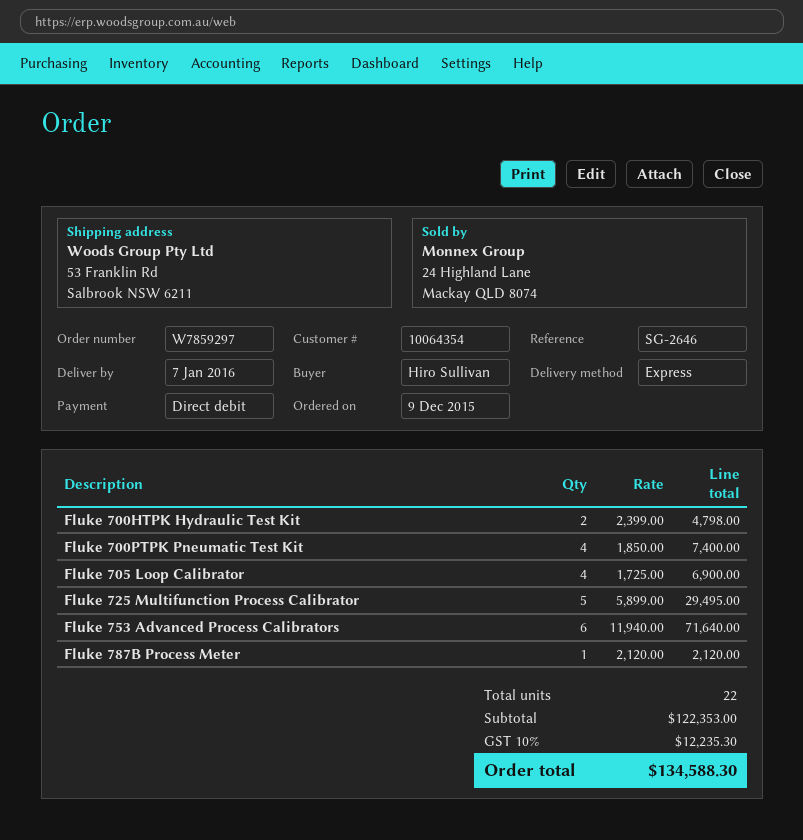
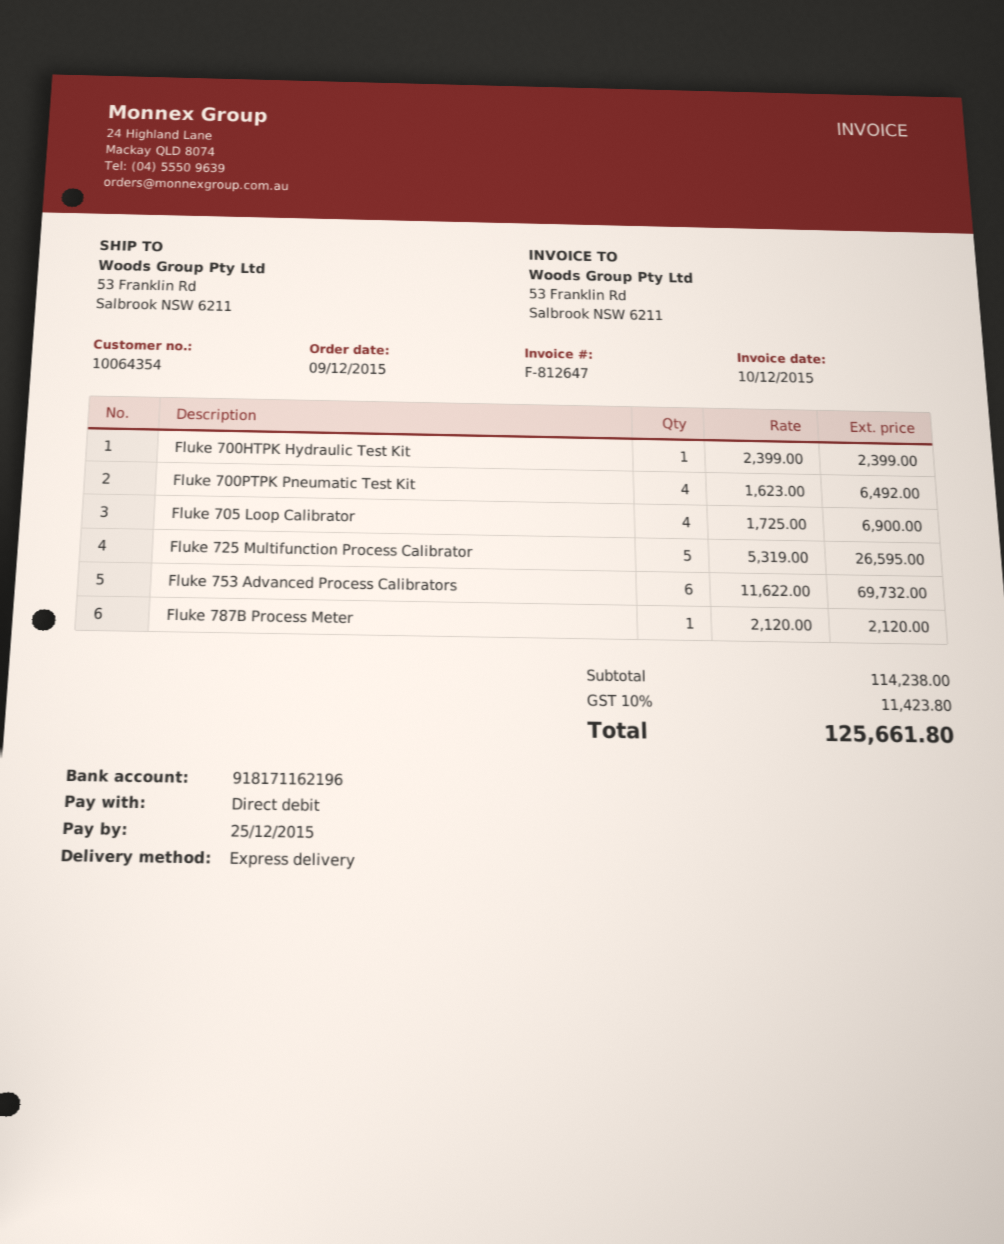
Fluke 700HTPK Hydraulic Test Kit: 2 x 2399.00 = 4798.00 -> 1 x 2399.00 = 2399.00
Fluke 700PTPK Pneumatic Test Kit: 4 x 1850.00 = 7400.00 -> 4 x 1623.00 = 6492.00
Fluke 725 Multifunction Process Calibrator: 5 x 5899.00 = 29495.00 -> 5 x 5319.00 = 26595.00
Fluke 753 Advanced Process Calibrators: 6 x 11940.00 = 71640.00 -> 6 x 11622.00 = 69732.00
subtotal: 122353.00 -> 114238.00
tax: 10% = 12235.30 -> 10% = 11423.80
total: 134588.30 -> 125661.80

